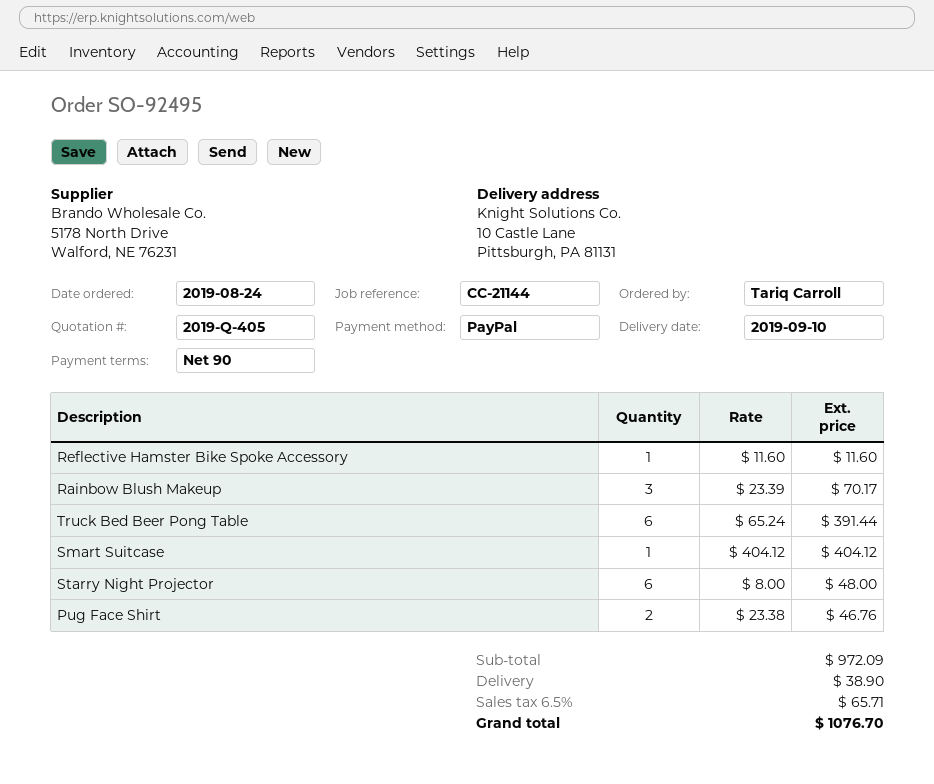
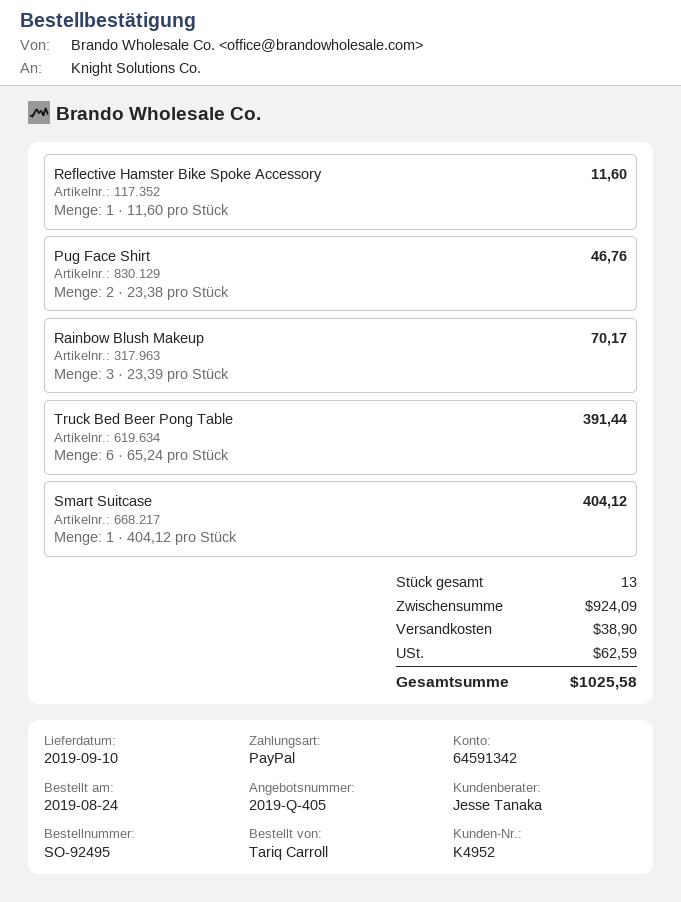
Starry Night Projector: 6 x 8.00 = 48.00 -> none
subtotal: 972.09 -> 924.09
tax: 65.71 -> 62.59
total: 1076.70 -> 1025.58

